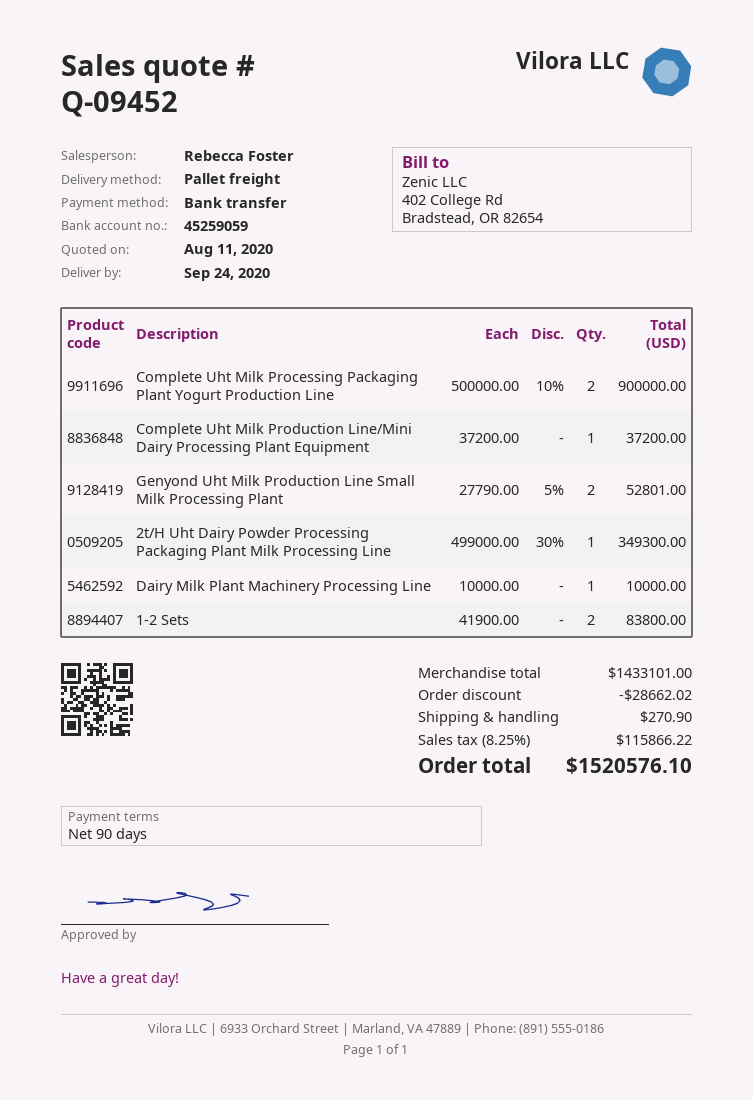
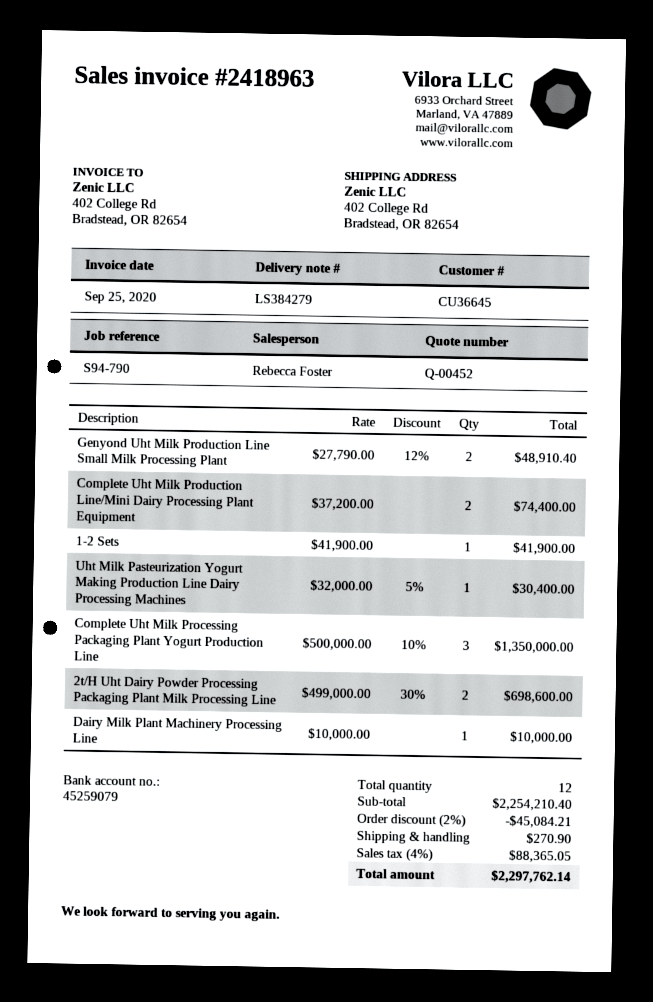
quote number: Q-09452 -> Q-00452
bank account: 45259059 -> 45259079
Complete Uht Milk Processing Packaging Plant Yogurt Production Line: 2 x 500000.00 - 10% = 900000.00 -> 3 x 500000.00 - 10% = 1350000.00
Complete Uht Milk Production Line/Mini Dairy Processing Plant Equipment: 1 x 37200.00 = 37200.00 -> 2 x 37200.00 = 74400.00
Genyond Uht Milk Production Line Small Milk Processing Plant: 2 x 27790.00 - 5% = 52801.00 -> 2 x 27790.00 - 12% = 48910.40
2t/H Uht Dairy Powder Processing Packaging Plant Milk Processing Line: 1 x 499000.00 - 30% = 349300.00 -> 2 x 499000.00 - 30% = 698600.00
1-2 Sets: 2 x 41900.00 = 83800.00 -> 1 x 41900.00 = 41900.00
Uht Milk Pasteurization Yogurt Making Production Line Dairy Processing Machines: none -> 1 x 32000.00 - 5% = 30400.00
subtotal: 1433101.00 -> 2254210.40
discount: 28662.02 -> 45084.21
tax: 8.25% = 115866.22 -> 4% = 88365.05
total: 1520576.10 -> 2297762.14

